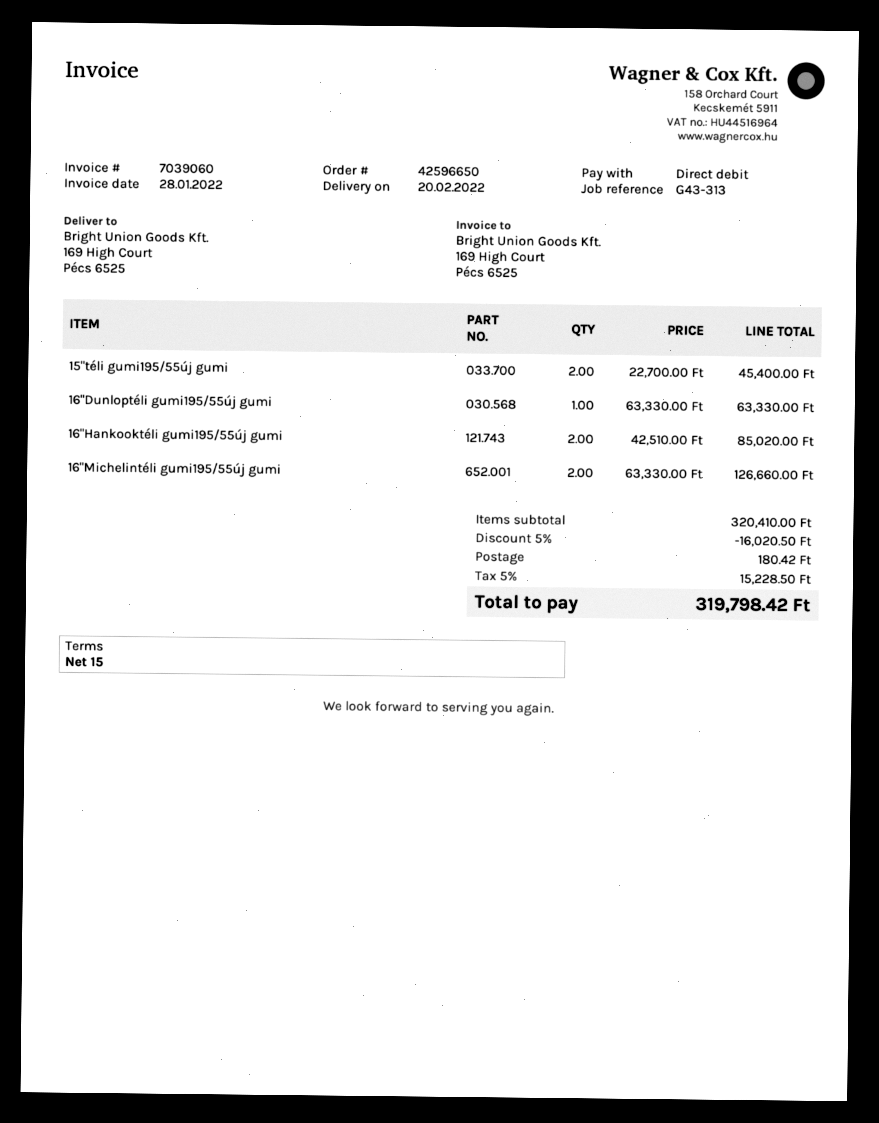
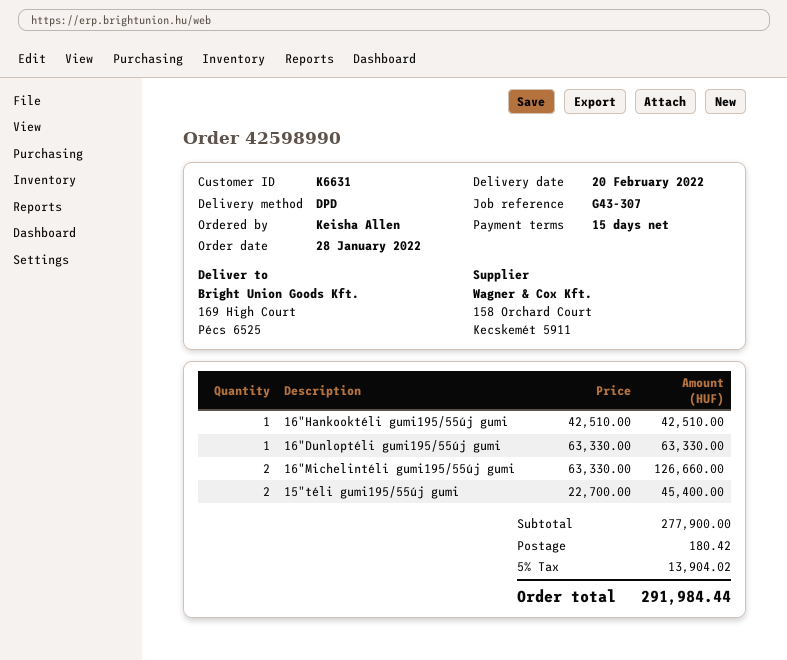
order number: 42596650 -> 42598990
reference: G43-313 -> G43-307
16"Hankooktéli gumi195/55új gumi: 2 x 42510.00 = 85020.00 -> 1 x 42510.00 = 42510.00
subtotal: 320410.00 -> 277900.00
discount: 5% = 16020.50 -> none
tax: 5% = 15228.50 -> 5% = 13904.02
total: 319798.42 -> 291984.44

